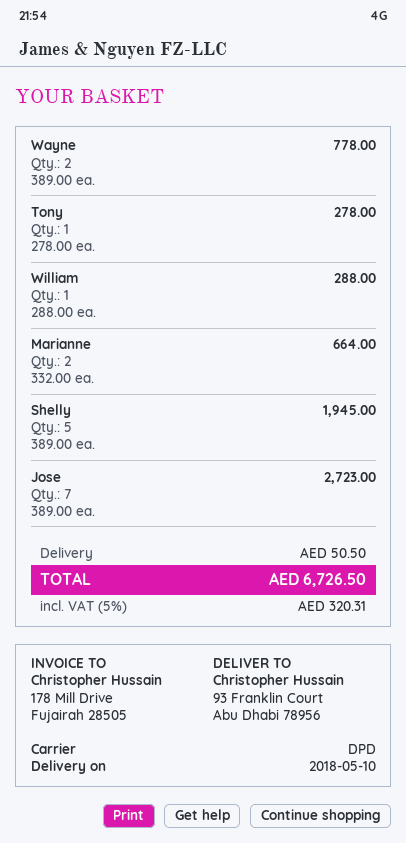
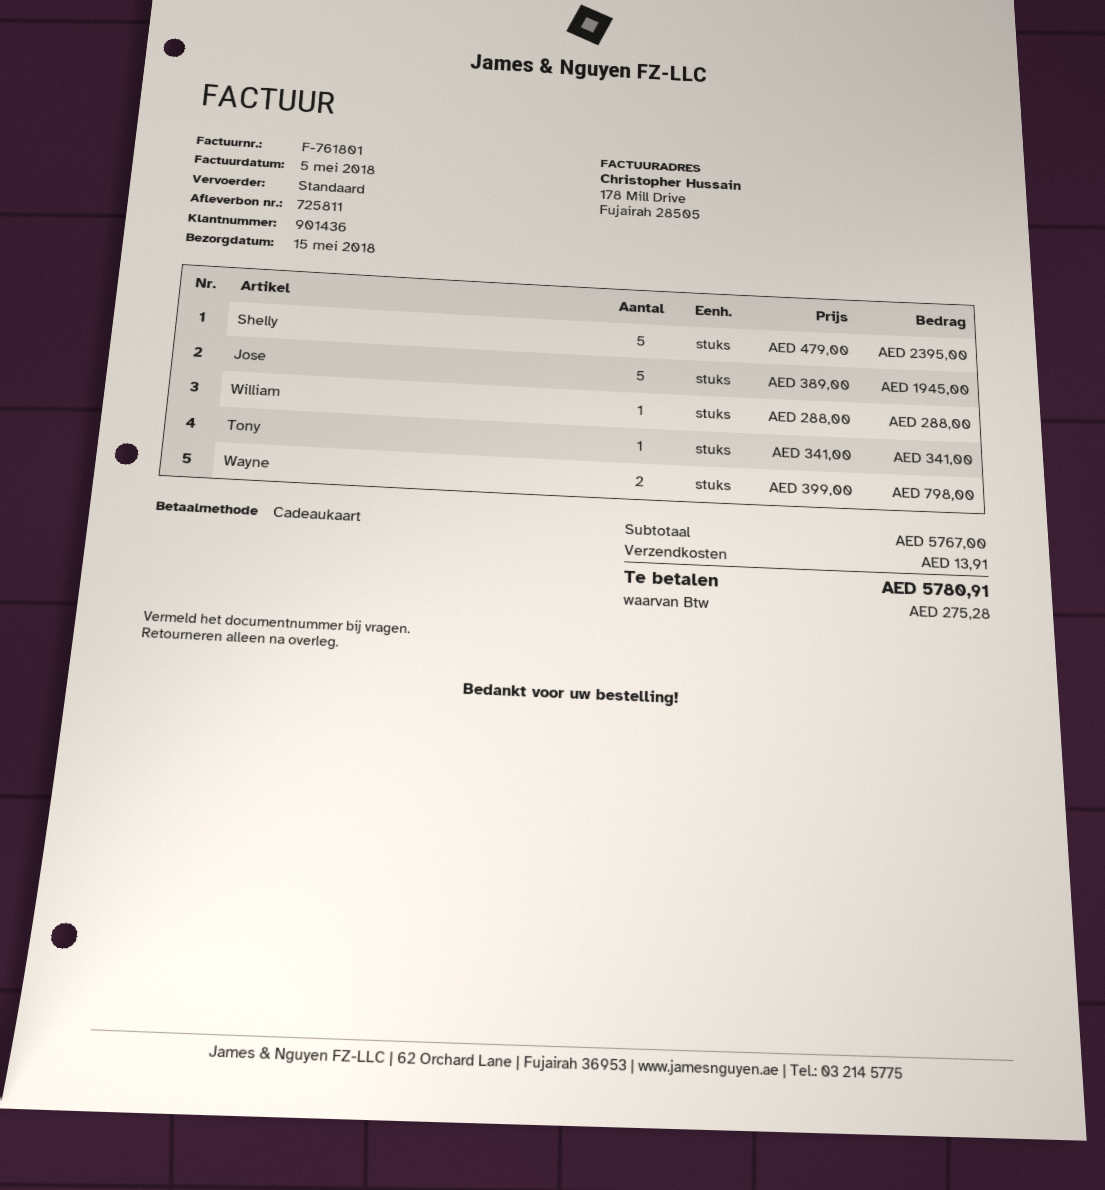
delivery date: 2018-05-10 -> 2018-05-15
shipping method: DPD -> standard
Wayne: 2 x 389.00 = 778.00 -> 2 x 399.00 = 798.00
Tony: 1 x 278.00 = 278.00 -> 1 x 341.00 = 341.00
Marianne: 2 x 332.00 = 664.00 -> none
Shelly: 5 x 389.00 = 1945.00 -> 5 x 479.00 = 2395.00
Jose: 7 x 389.00 = 2723.00 -> 5 x 389.00 = 1945.00
shipping: 50.50 -> 13.91
tax: 320.31 -> 275.28
total: 6726.50 -> 5780.91

